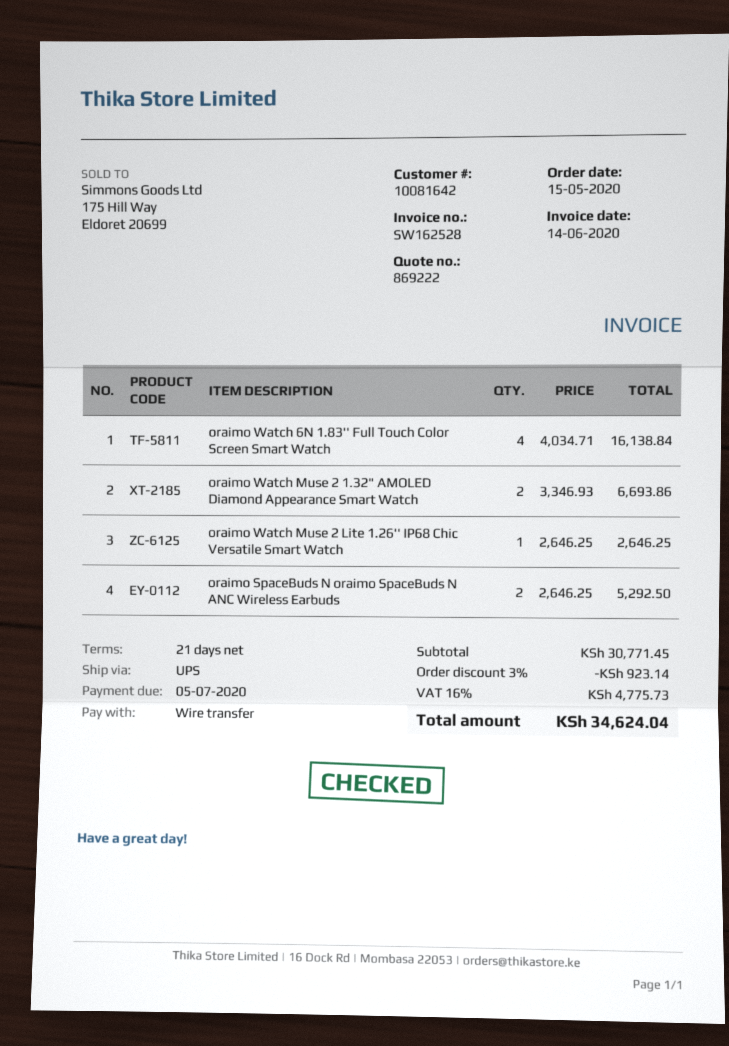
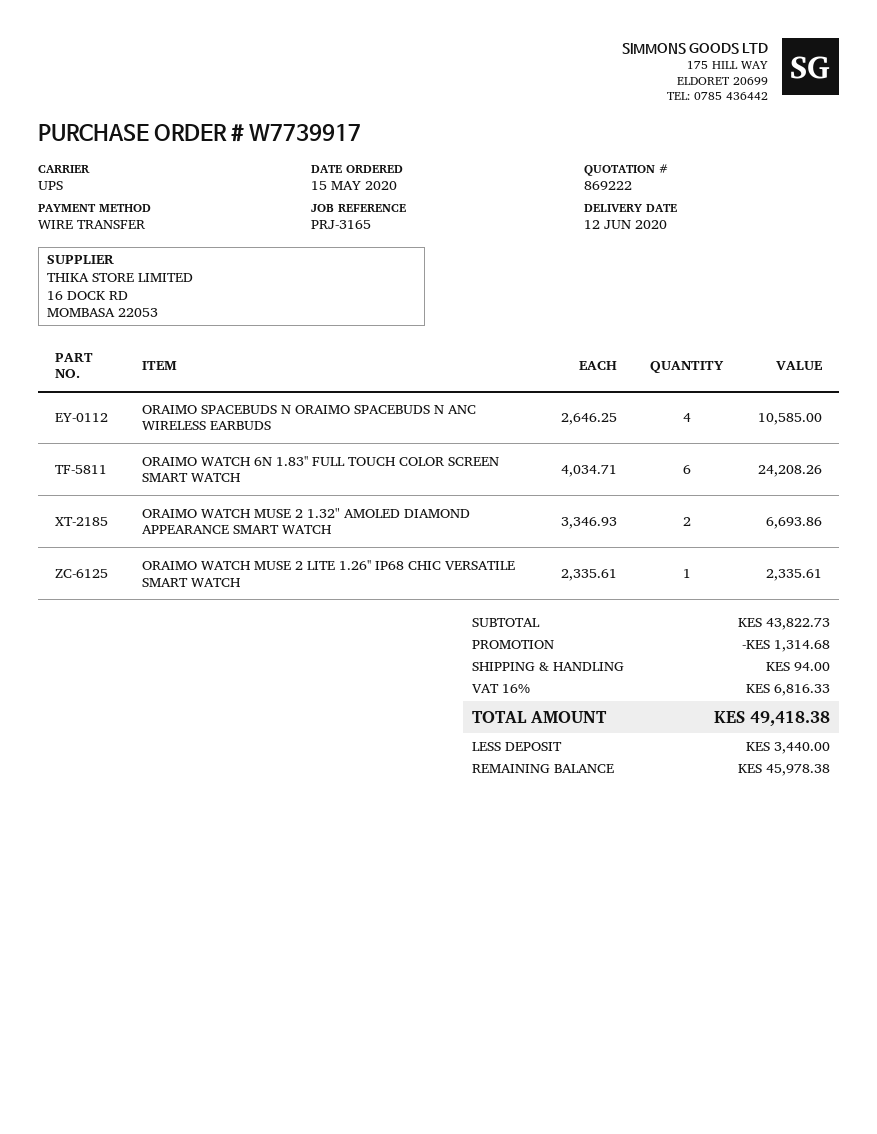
oraimo Watch 6N 1.83'' Full Touch Color Screen Smart Watch: 4 x 4034.71 = 16138.84 -> 6 x 4034.71 = 24208.26
oraimo Watch Muse 2 Lite 1.26'' IP68 Chic Versatile Smart Watch: 1 x 2646.25 = 2646.25 -> 1 x 2335.61 = 2335.61
oraimo SpaceBuds N oraimo SpaceBuds N ANC Wireless Earbuds: 2 x 2646.25 = 5292.50 -> 4 x 2646.25 = 10585.00
subtotal: 30771.45 -> 43822.73
discount: 923.14 -> 1314.68
shipping: none -> 94.00
tax: 16% = 4775.73 -> 16% = 6816.33
total: 34624.04 -> 49418.38

